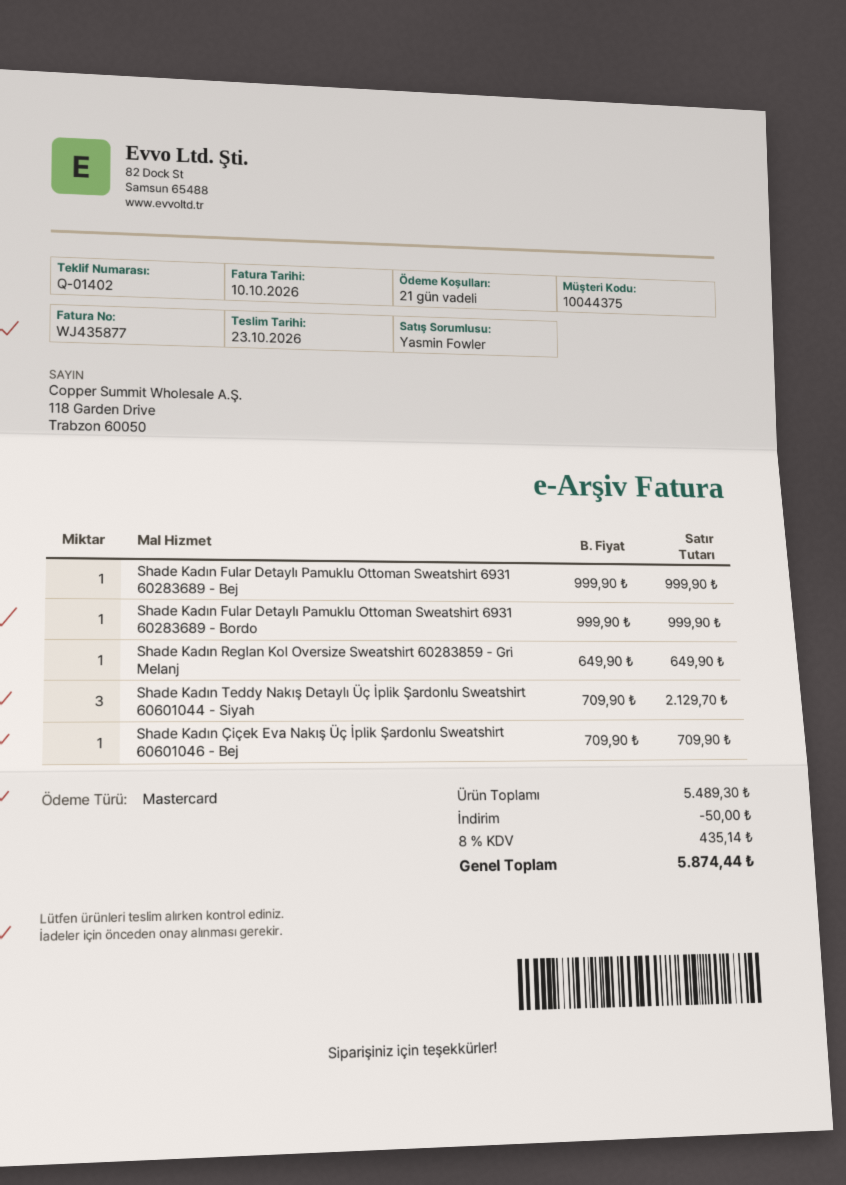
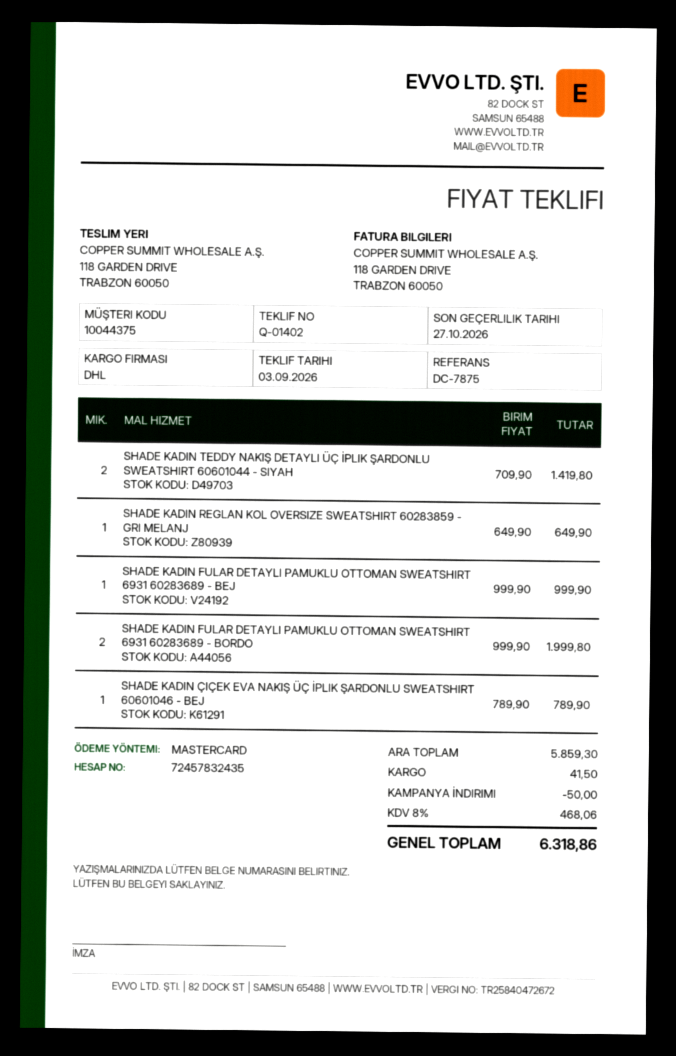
Shade Kadın Fular Detaylı Pamuklu Ottoman Sweatshirt 6931 60283689 - Bordo: 1 x 999.90 = 999.90 -> 2 x 999.90 = 1999.80
Shade Kadın Teddy Nakış Detaylı Üç İplik Şardonlu Sweatshirt 60601044 - Siyah: 3 x 709.90 = 2129.70 -> 2 x 709.90 = 1419.80
Shade Kadın Çiçek Eva Nakış Üç İplik Şardonlu Sweatshirt 60601046 - Bej: 1 x 709.90 = 709.90 -> 1 x 789.90 = 789.90
subtotal: 5489.30 -> 5859.30
shipping: none -> 41.50
tax: 8% = 435.14 -> 8% = 468.06
total: 5874.44 -> 6318.86

